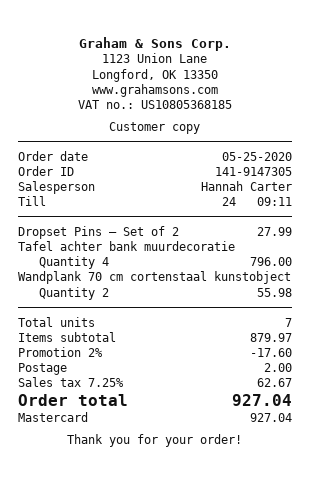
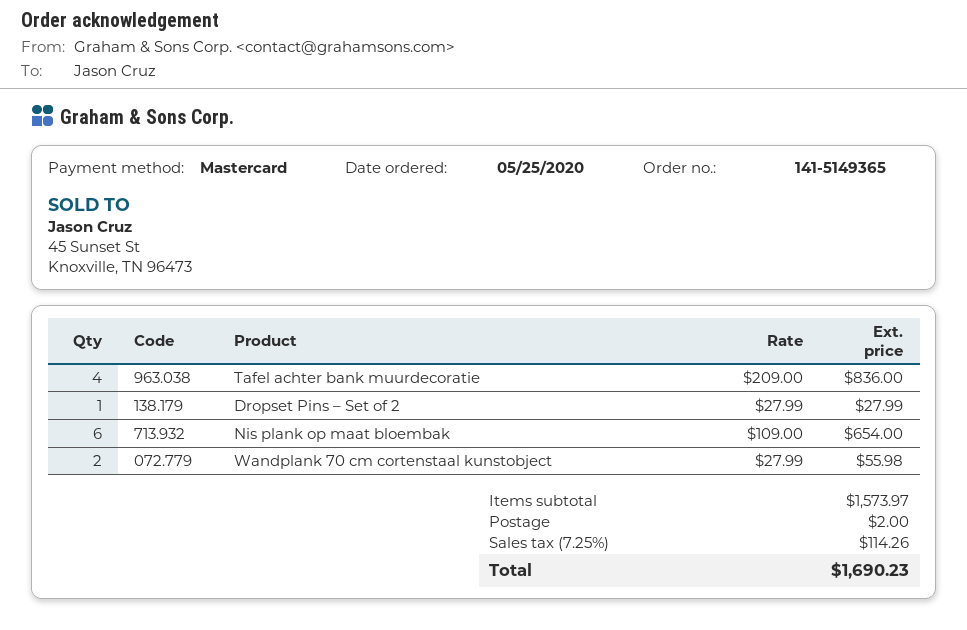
order number: 141-9147305 -> 141-5149365
Tafel achter bank muurdecoratie: 4 for 796.00 -> 4 for 836.00
Nis plank op maat bloembak: none -> 6 for 654.00
subtotal: 879.97 -> 1573.97
discount: 2% = 17.60 -> none
tax: 7.25% = 62.67 -> 7.25% = 114.26
total: 927.04 -> 1690.23

